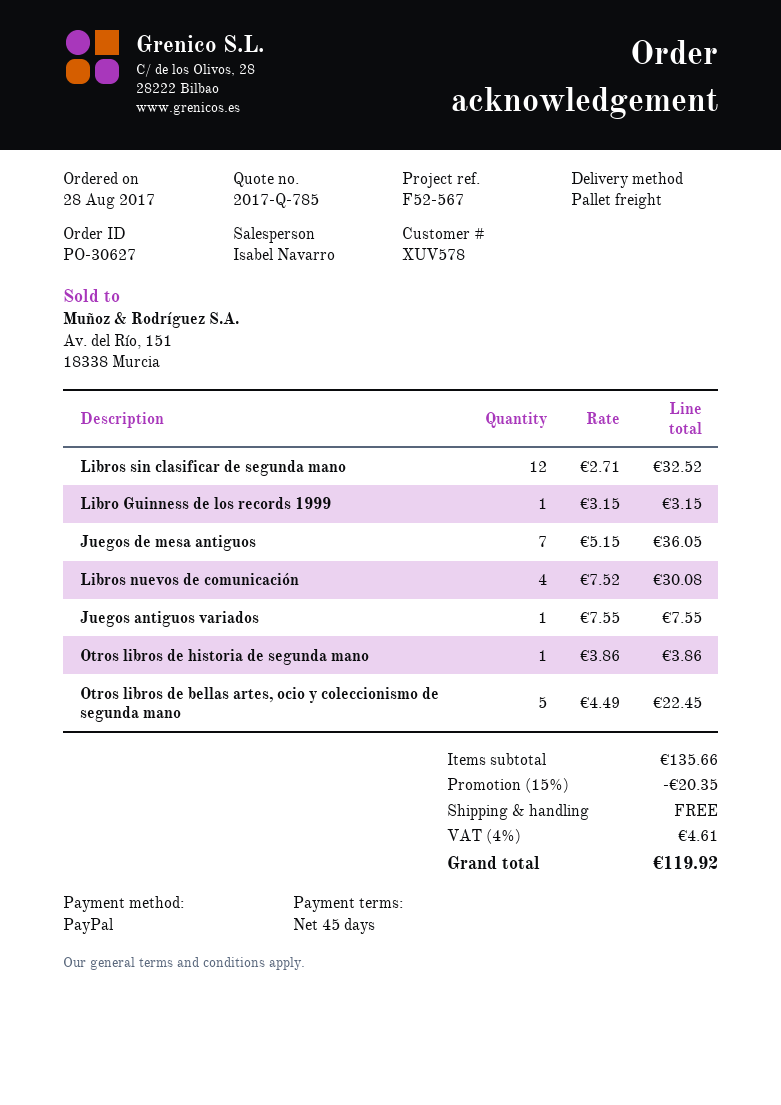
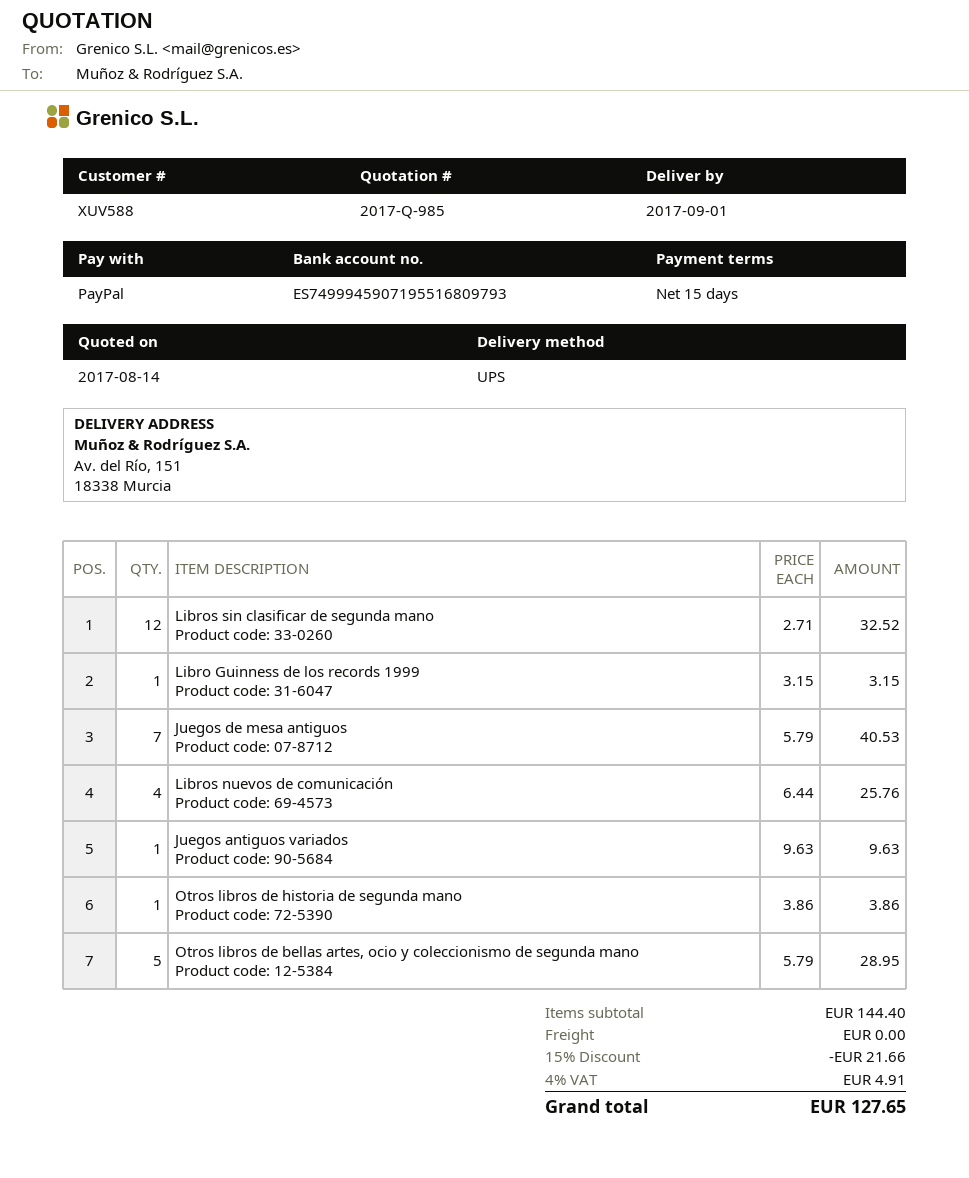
quote number: 2017-Q-785 -> 2017-Q-985
payment terms: 45 days -> 15 days
customer number: XUV578 -> XUV588
shipping method: pallet freight -> UPS
Juegos de mesa antiguos: 7 x 5.15 = 36.05 -> 7 x 5.79 = 40.53
Libros nuevos de comunicación: 4 x 7.52 = 30.08 -> 4 x 6.44 = 25.76
Juegos antiguos variados: 1 x 7.55 = 7.55 -> 1 x 9.63 = 9.63
Otros libros de bellas artes, ocio y coleccionismo de segunda mano: 5 x 4.49 = 22.45 -> 5 x 5.79 = 28.95
subtotal: 135.66 -> 144.40
discount: 15% = 20.35 -> 15% = 21.66
tax: 4% = 4.61 -> 4% = 4.91
total: 119.92 -> 127.65

